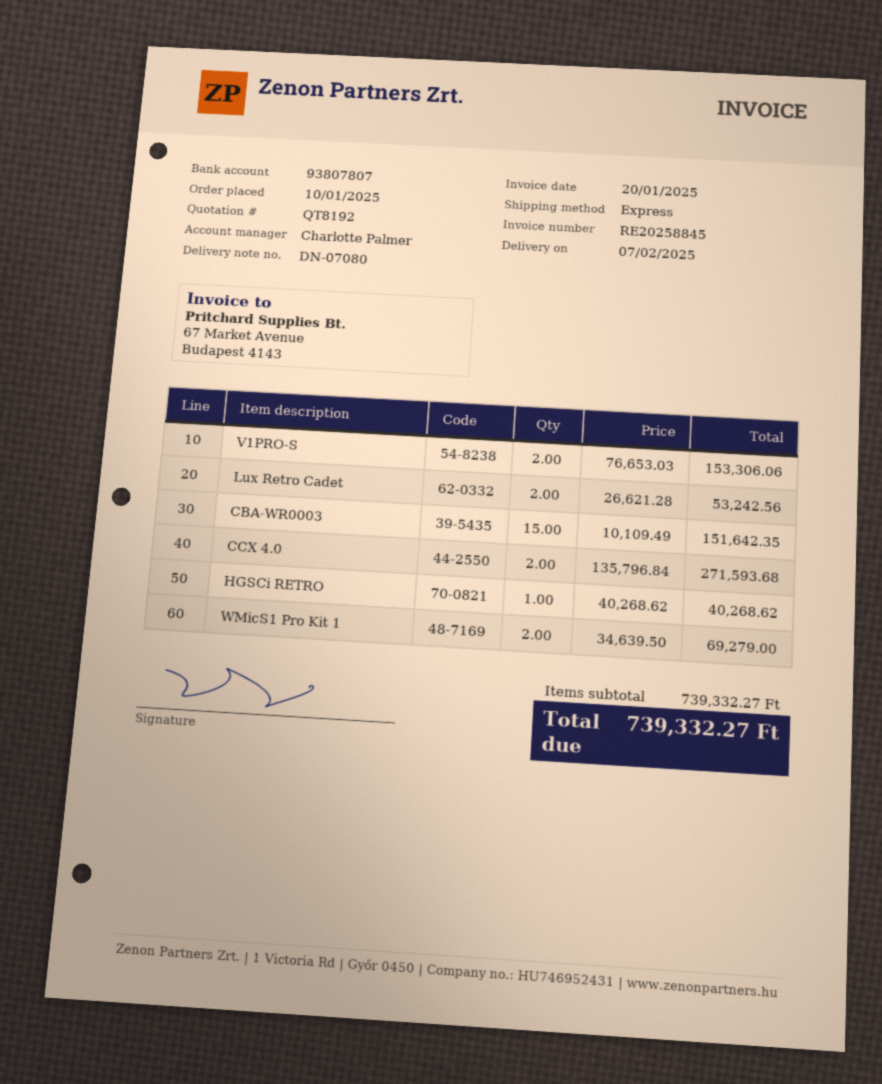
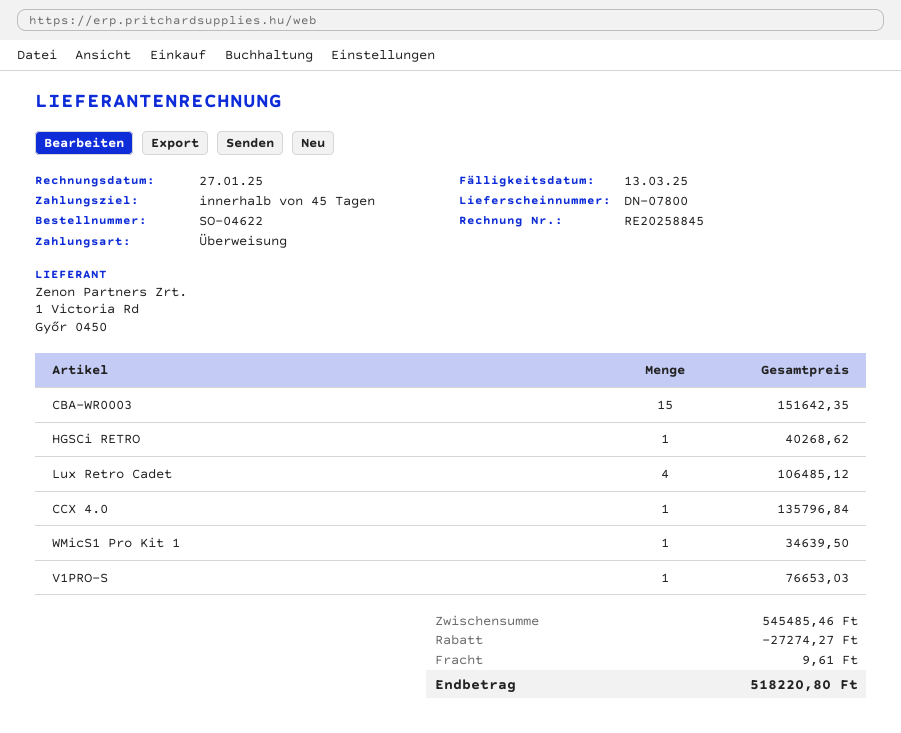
delivery note number: DN-07080 -> DN-07800
invoice date: 2025-01-20 -> 2025-01-27
V1PRO-S: 2 for 153306.06 -> 1 for 76653.03
Lux Retro Cadet: 2 for 53242.56 -> 4 for 106485.12
CCX 4.0: 2 for 271593.68 -> 1 for 135796.84
WMicS1 Pro Kit 1: 2 for 69279.00 -> 1 for 34639.50
subtotal: 739332.27 -> 545485.46
discount: none -> 27274.27
shipping: none -> 9.61
total: 739332.27 -> 518220.80

